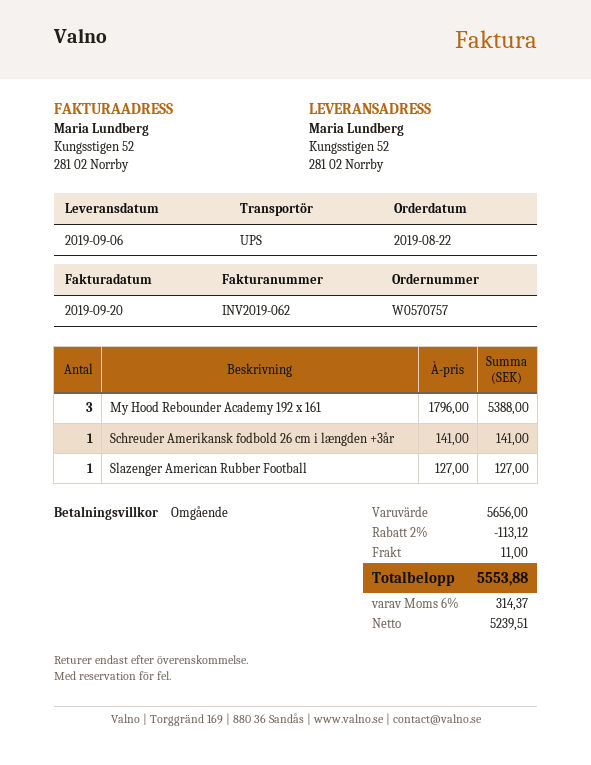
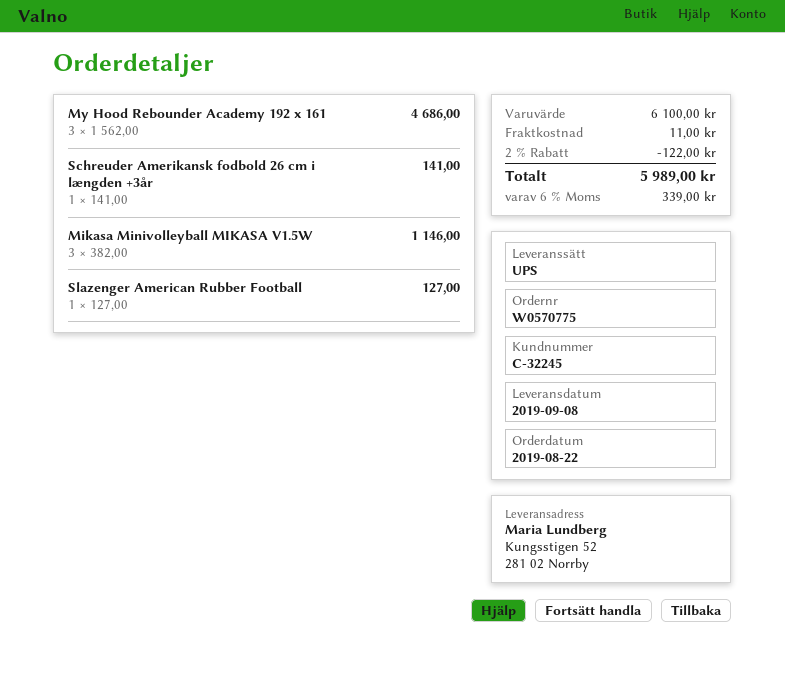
order number: W0570757 -> W0570775
delivery date: 2019-09-06 -> 2019-09-08
My Hood Rebounder Academy 192 x 161: 3 x 1796.00 = 5388.00 -> 3 x 1562.00 = 4686.00
Mikasa Minivolleyball MIKASA V1.5W: none -> 3 x 382.00 = 1146.00
subtotal: 5656.00 -> 6100.00
discount: 2% = 113.12 -> 2% = 122.00
tax: 6% = 314.37 -> 6% = 339.00
total: 5553.88 -> 5989.00

